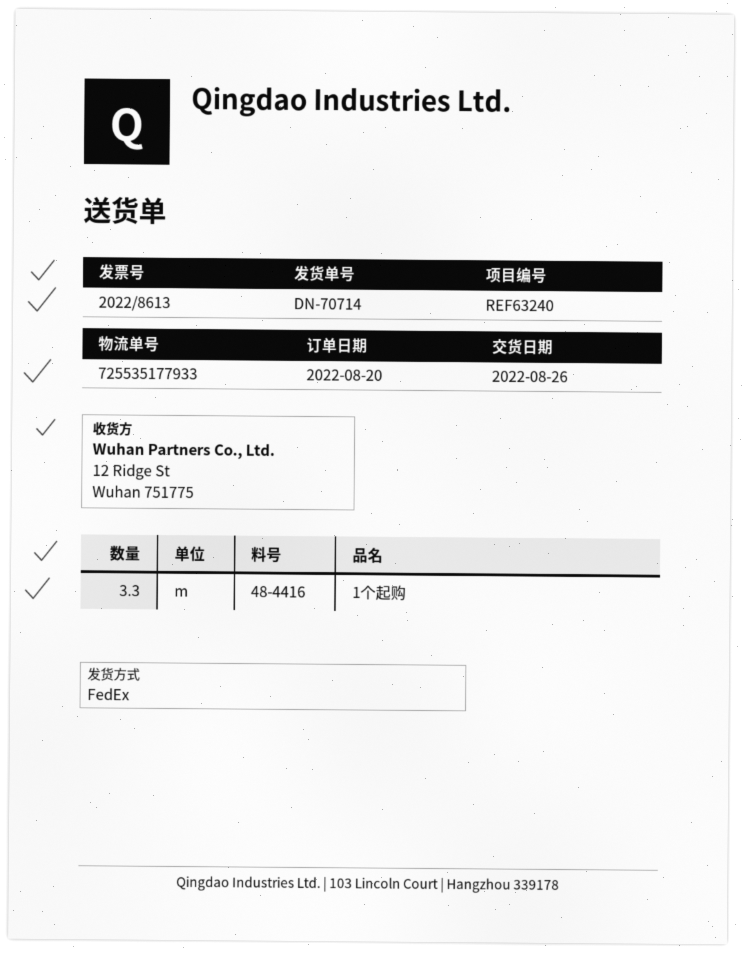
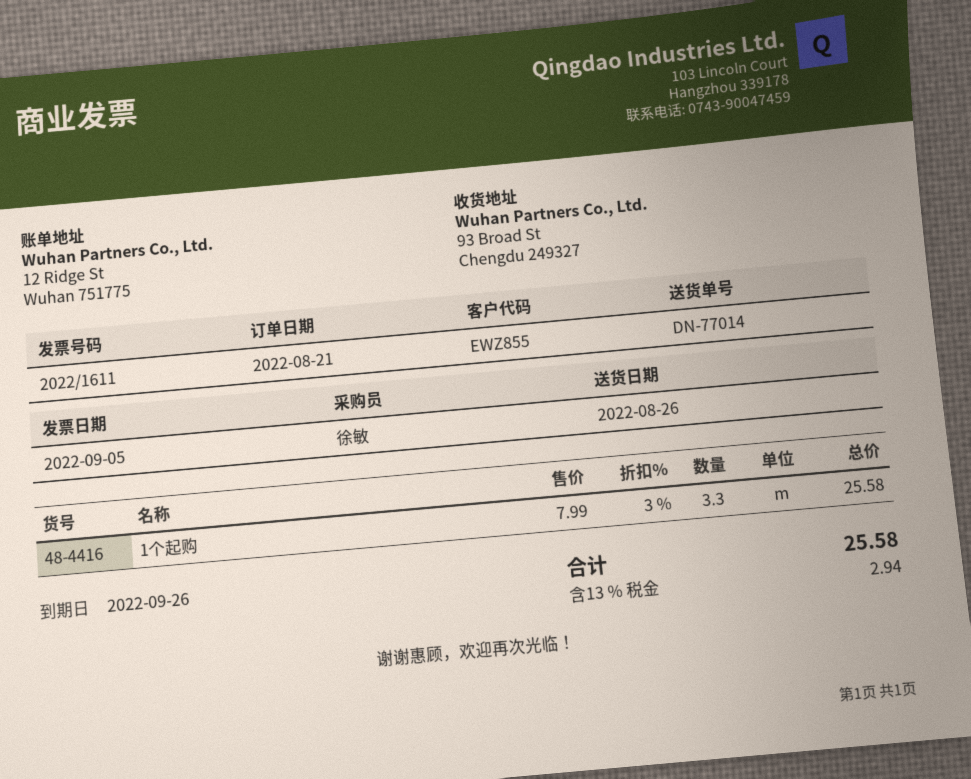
order date: 2022-08-20 -> 2022-08-21
delivery note number: DN-70714 -> DN-77014
invoice number: 2022/8613 -> 2022/1611
ship to: 12 Ridge St, Wuhan 751775 -> 93 Broad St, Chengdu 249327

